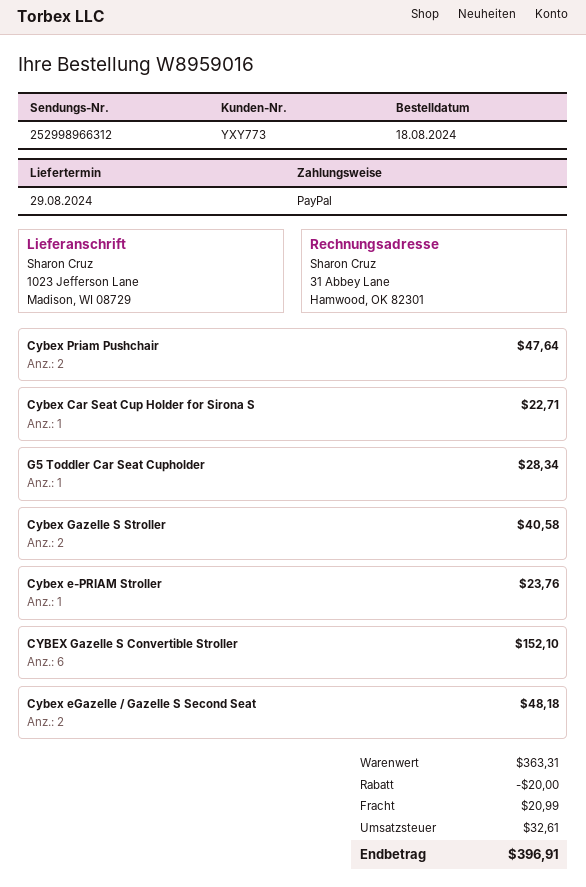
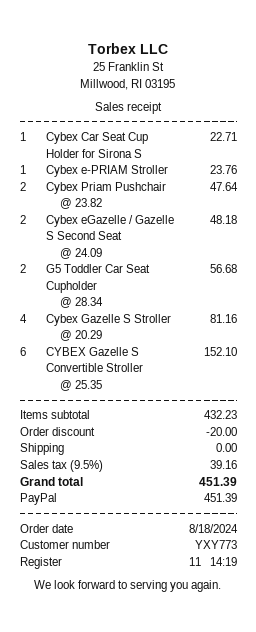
G5 Toddler Car Seat Cupholder: 1 for 28.34 -> 2 for 56.68
Cybex Gazelle S Stroller: 2 for 40.58 -> 4 for 81.16
subtotal: 363.31 -> 432.23
shipping: 20.99 -> 0.00
tax: 32.61 -> 39.16
total: 396.91 -> 451.39

